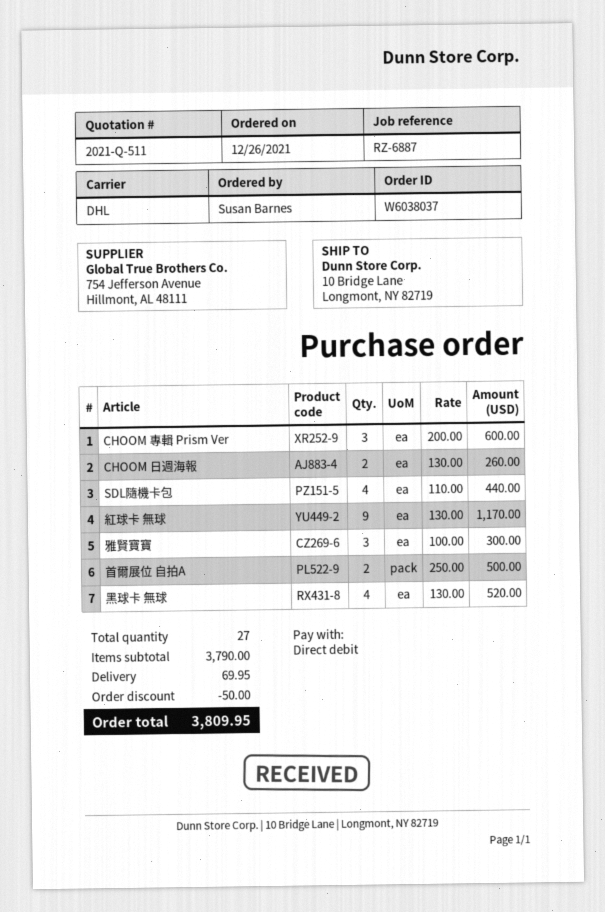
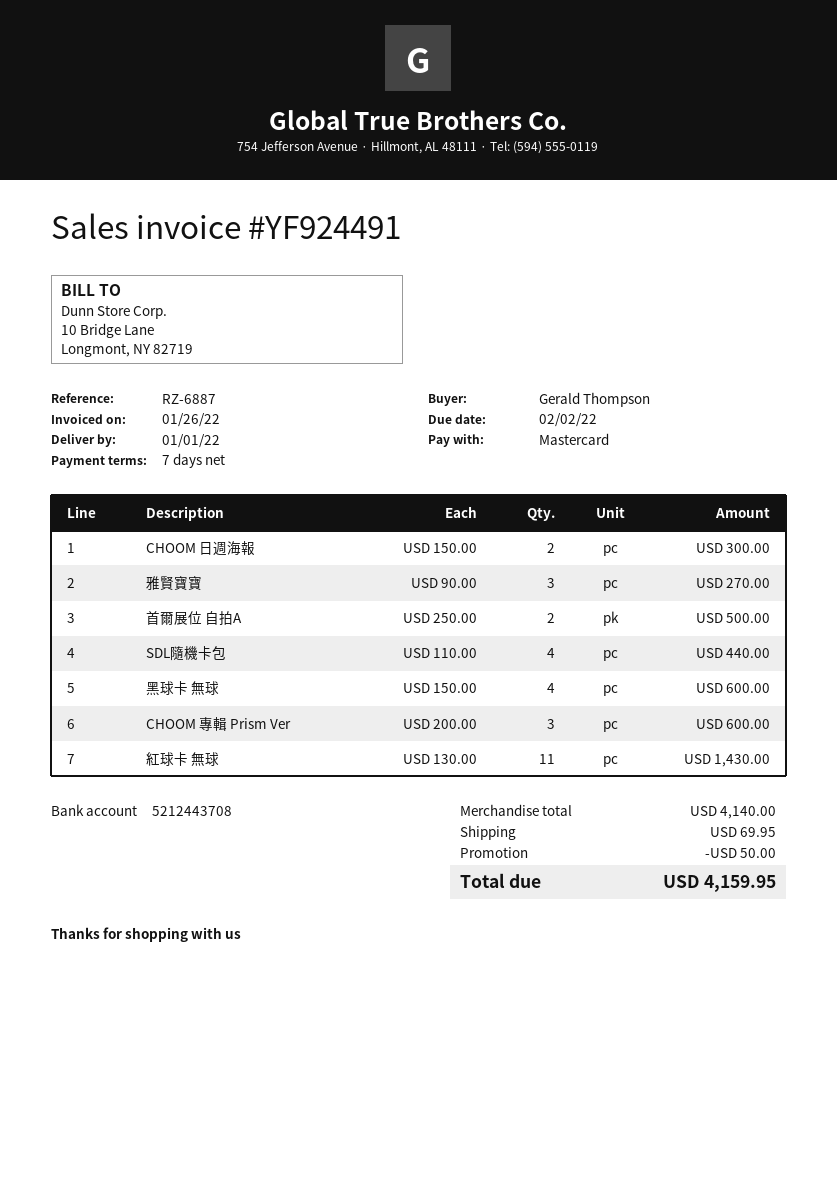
ordered by: Susan Barnes -> Gerald Thompson
payment method: direct debit -> Mastercard
CHOOM 日週海報: 2 x 130.00 = 260.00 -> 2 x 150.00 = 300.00
紅球卡 無球: 9 x 130.00 = 1170.00 -> 11 x 130.00 = 1430.00
雅賢寶寶: 3 x 100.00 = 300.00 -> 3 x 90.00 = 270.00
黑球卡 無球: 4 x 130.00 = 520.00 -> 4 x 150.00 = 600.00
subtotal: 3790.00 -> 4140.00
total: 3809.95 -> 4159.95

